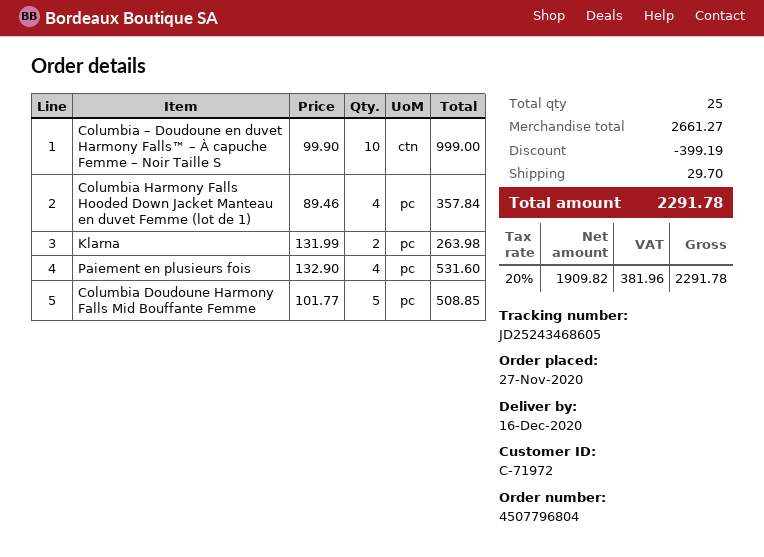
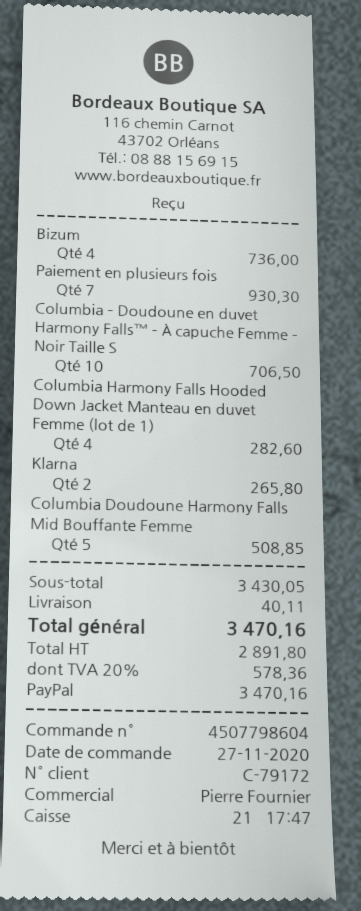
order number: 4507796804 -> 4507798604
customer number: C-71972 -> C-79172
Columbia – Doudoune en duvet Harmony Falls™ – À capuche Femme – Noir Taille S: 10 for 999.00 -> 10 for 706.50
Columbia Harmony Falls Hooded Down Jacket Manteau en duvet Femme (lot de 1): 4 for 357.84 -> 4 for 282.60
Klarna: 2 for 263.98 -> 2 for 265.80
Paiement en plusieurs fois: 4 for 531.60 -> 7 for 930.30
Bizum: none -> 4 for 736.00
subtotal: 2661.27 -> 3430.05
discount: 399.19 -> none
shipping: 29.70 -> 40.11
net: 1909.82 -> 2891.80
tax: 20% = 381.96 -> 20% = 578.36
total: 2291.78 -> 3470.16

